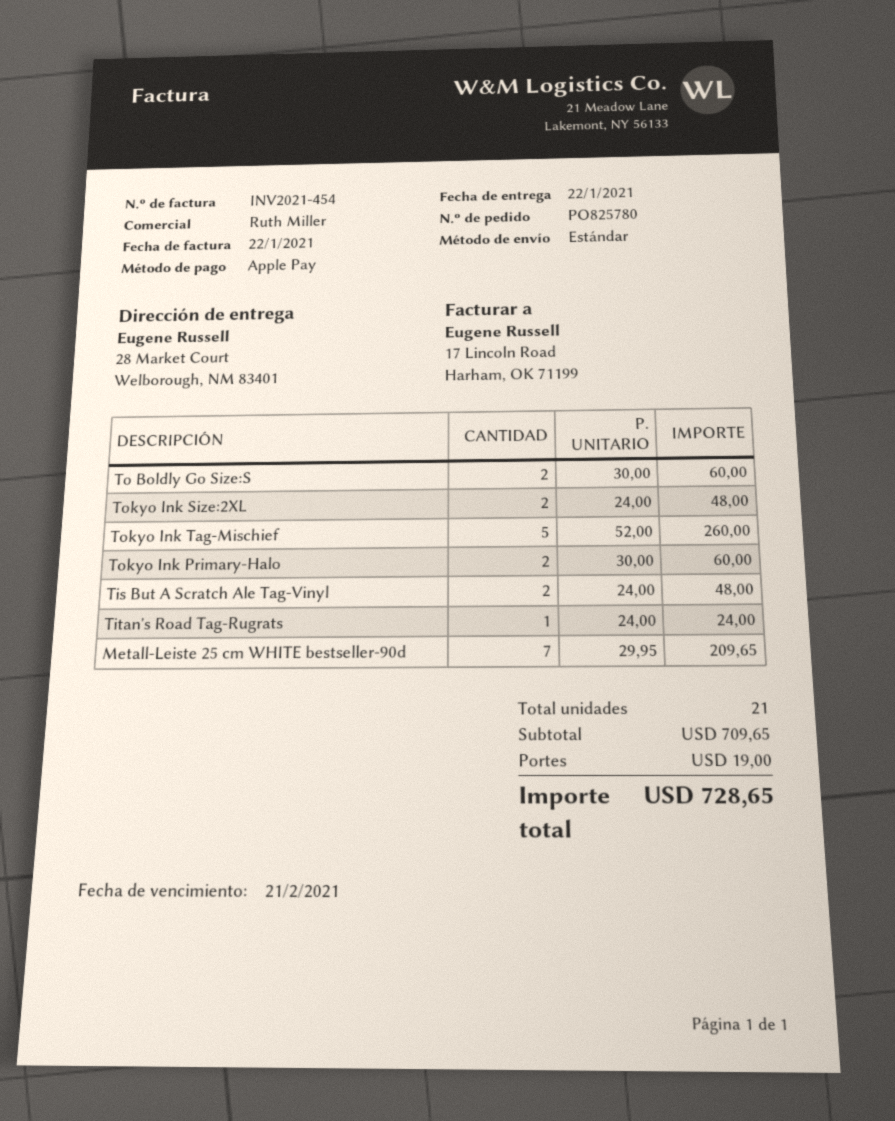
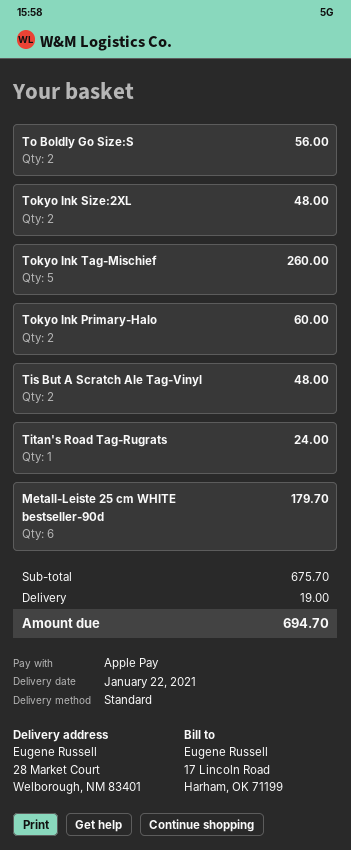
To Boldly Go Size:S: 2 for 60.00 -> 2 for 56.00
Metall-Leiste 25 cm WHITE bestseller-90d: 7 for 209.65 -> 6 for 179.70
subtotal: 709.65 -> 675.70
total: 728.65 -> 694.70

